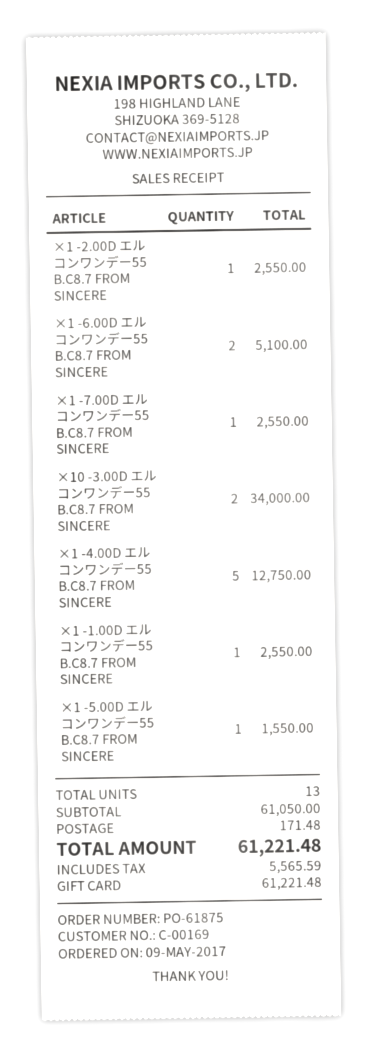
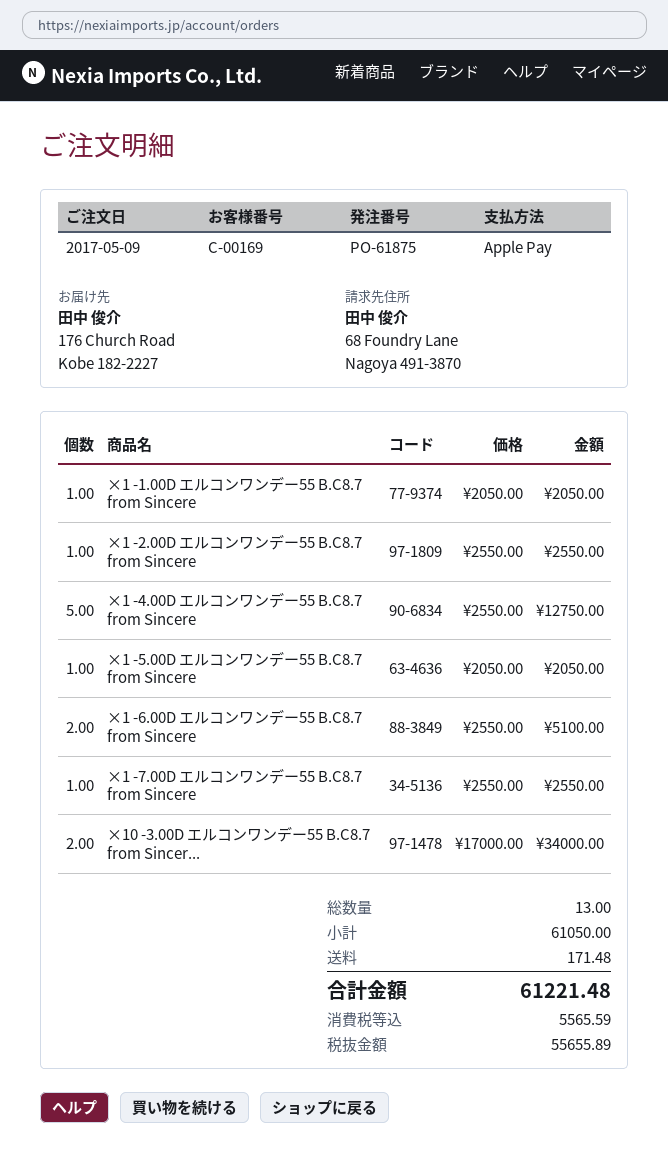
payment method: gift card -> Apple Pay
×1 -1.00D エルコンワンデー55 B.C8.7 FROM SINCERE: 1 for 2550.00 -> 1 for 2050.00
×1 -5.00D エルコンワンデー55 B.C8.7 FROM SINCERE: 1 for 1550.00 -> 1 for 2050.00

